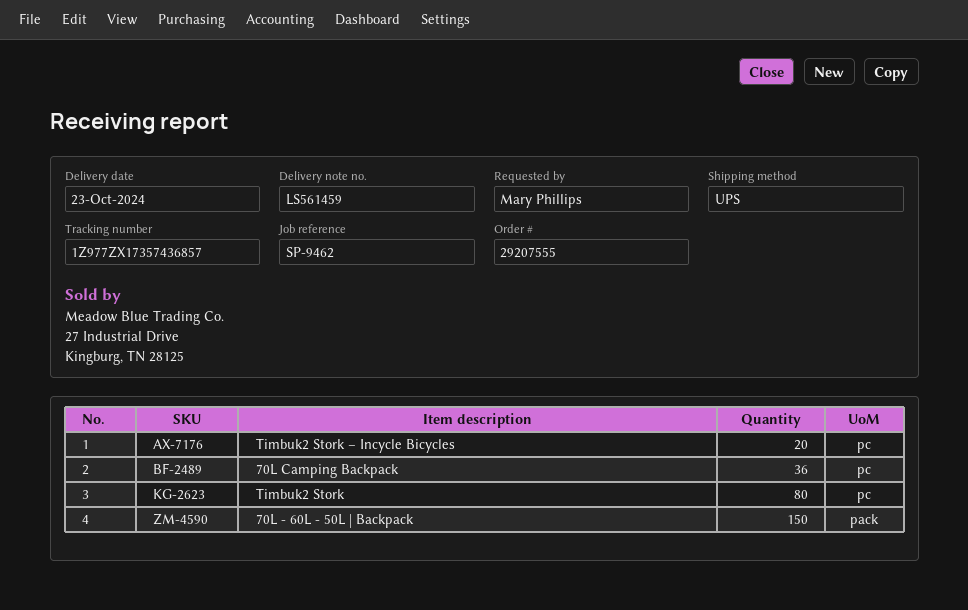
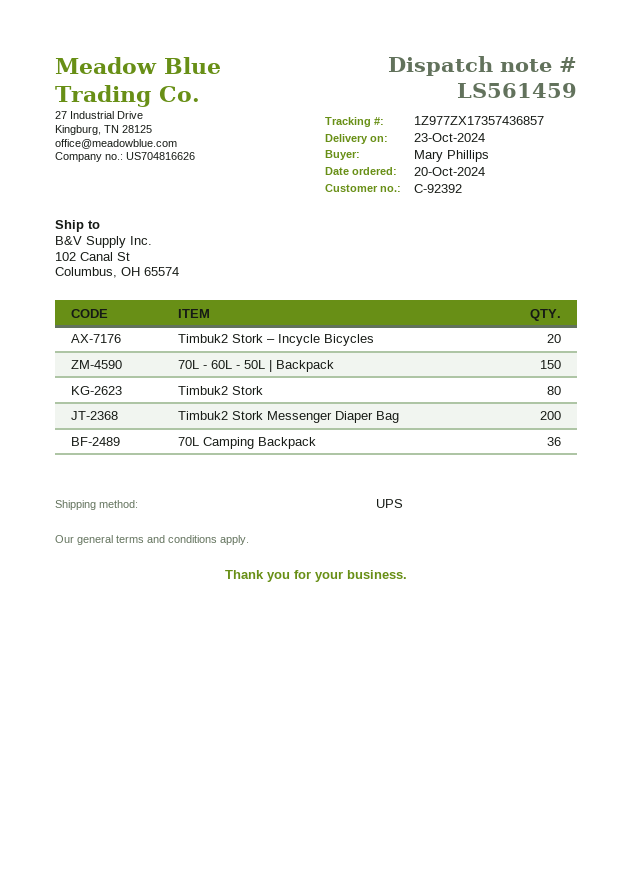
Timbuk2 Stork Messenger Diaper Bag: none -> 200

